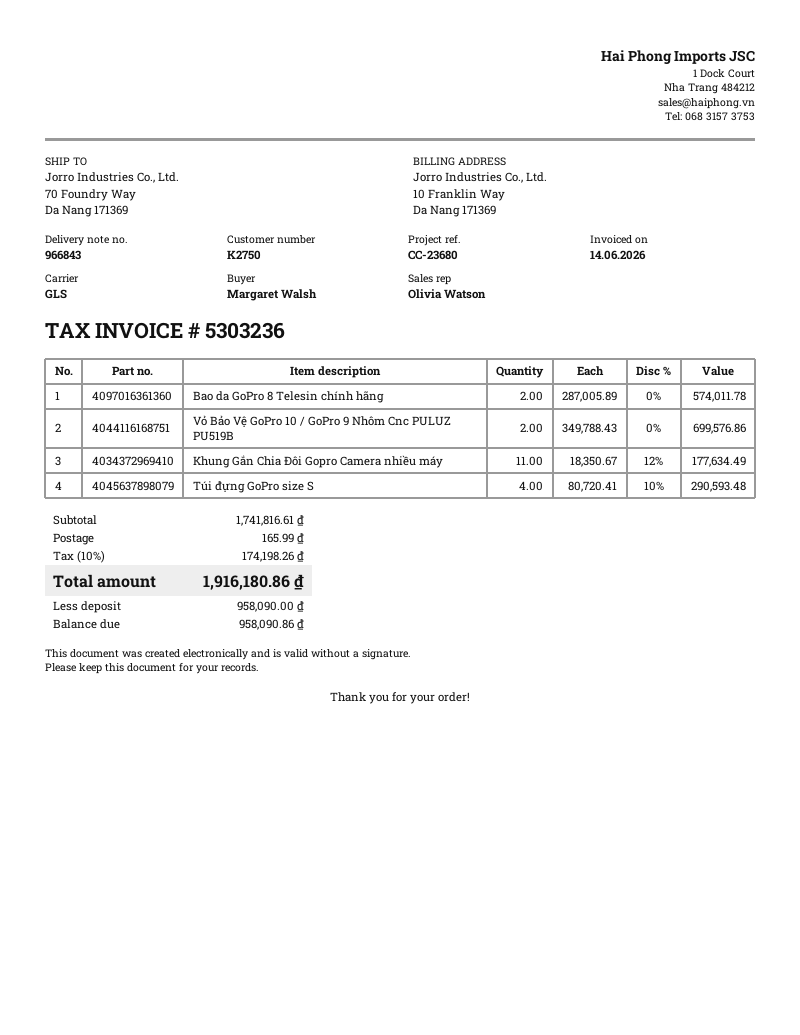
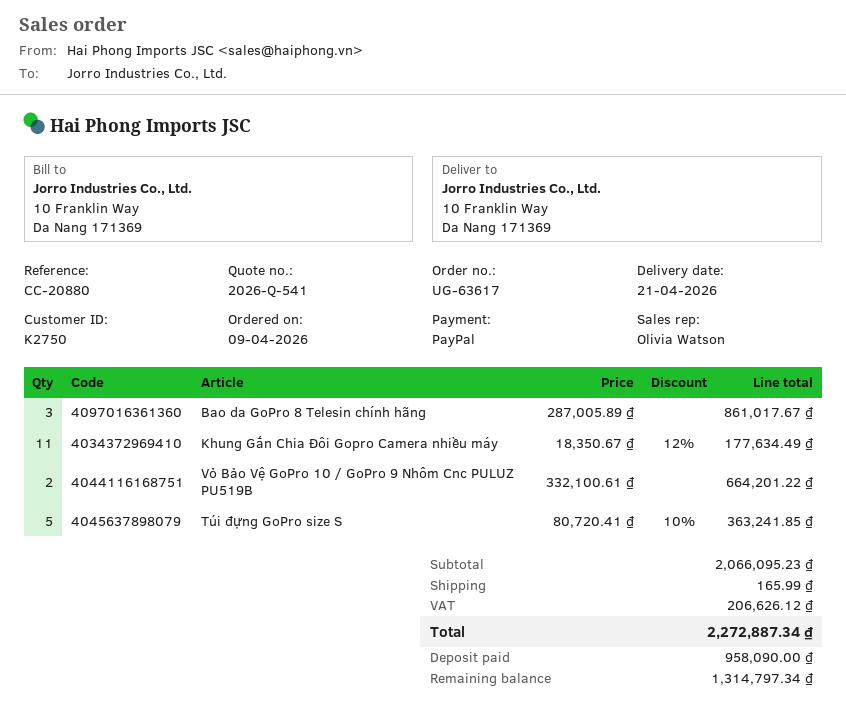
reference: CC-23680 -> CC-20880
ship to: 70 Foundry Way, Da Nang 171369 -> 10 Franklin Way, Da Nang 171369
Bao da GoPro 8 Telesin chính hãng: 2 x 287005.89 = 574011.78 -> 3 x 287005.89 = 861017.67
Vỏ Bảo Vệ GoPro 10 / GoPro 9 Nhôm Cnc PULUZ PU519B: 2 x 349788.43 = 699576.86 -> 2 x 332100.61 = 664201.22
Túi đựng GoPro size S: 4 x 80720.41 - 10% = 290593.48 -> 5 x 80720.41 - 10% = 363241.85
subtotal: 1741816.61 -> 2066095.23
tax: 174198.26 -> 206626.12
total: 1916180.86 -> 2272887.34
balance: 958090.86 -> 1314797.34

